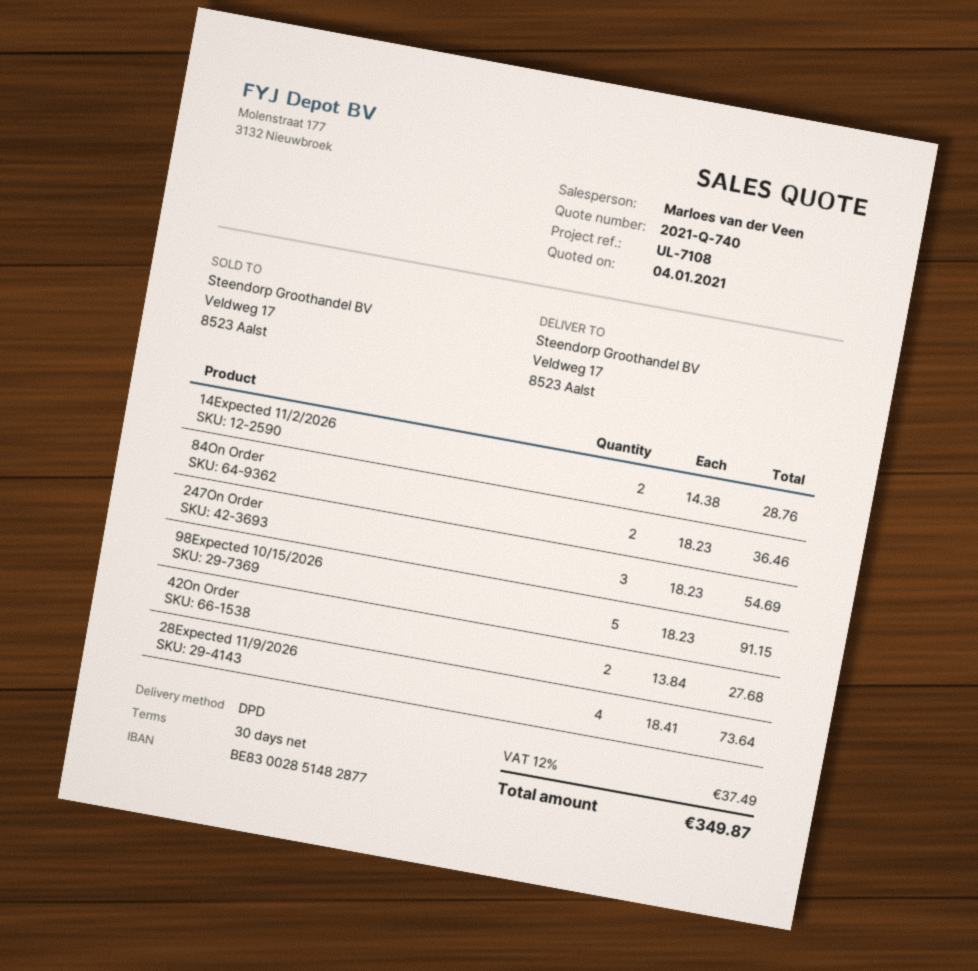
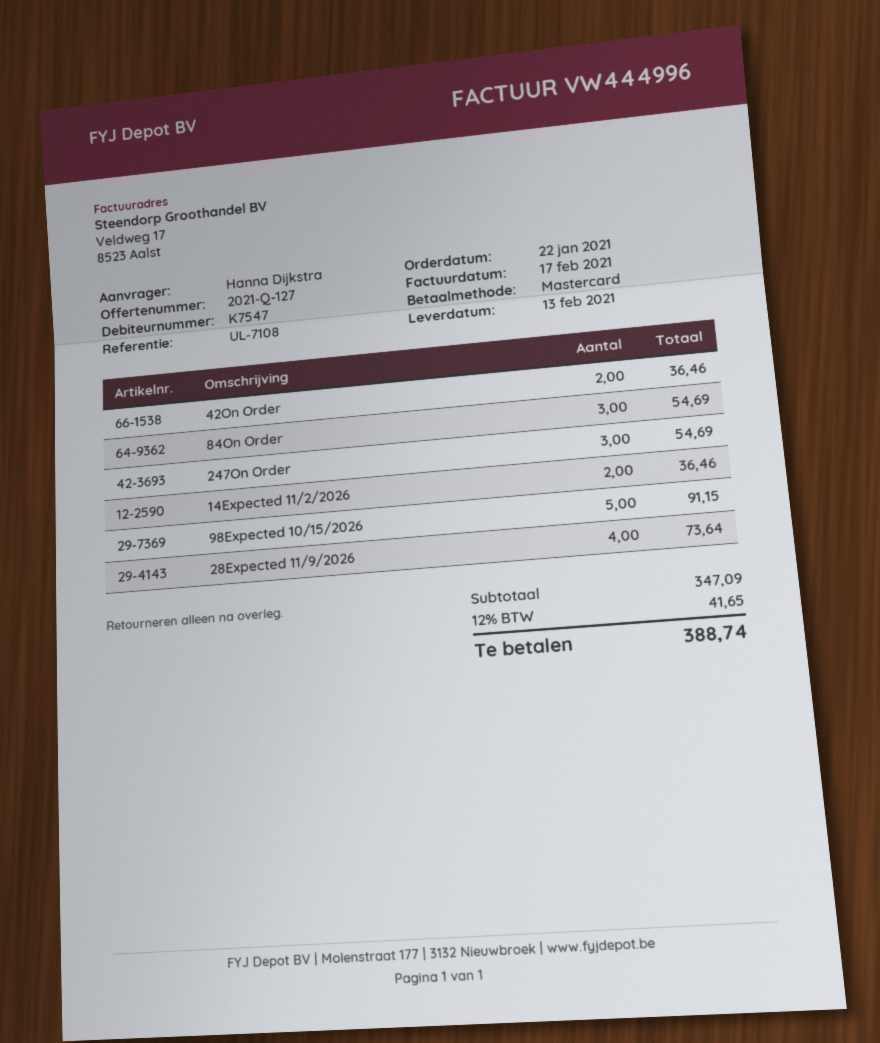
quote number: 2021-Q-740 -> 2021-Q-127
14Expected 11/2/2026: 2 for 28.76 -> 2 for 36.46
84On Order: 2 for 36.46 -> 3 for 54.69
42On Order: 2 for 27.68 -> 2 for 36.46
tax: 12% = 37.49 -> 12% = 41.65
total: 349.87 -> 388.74

